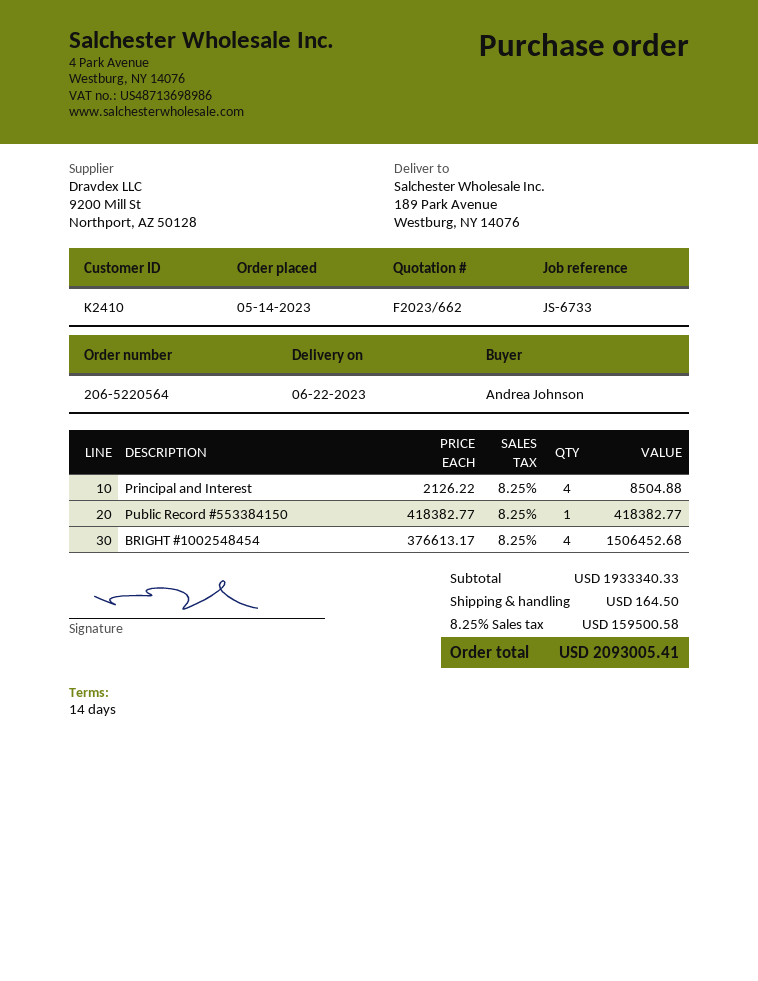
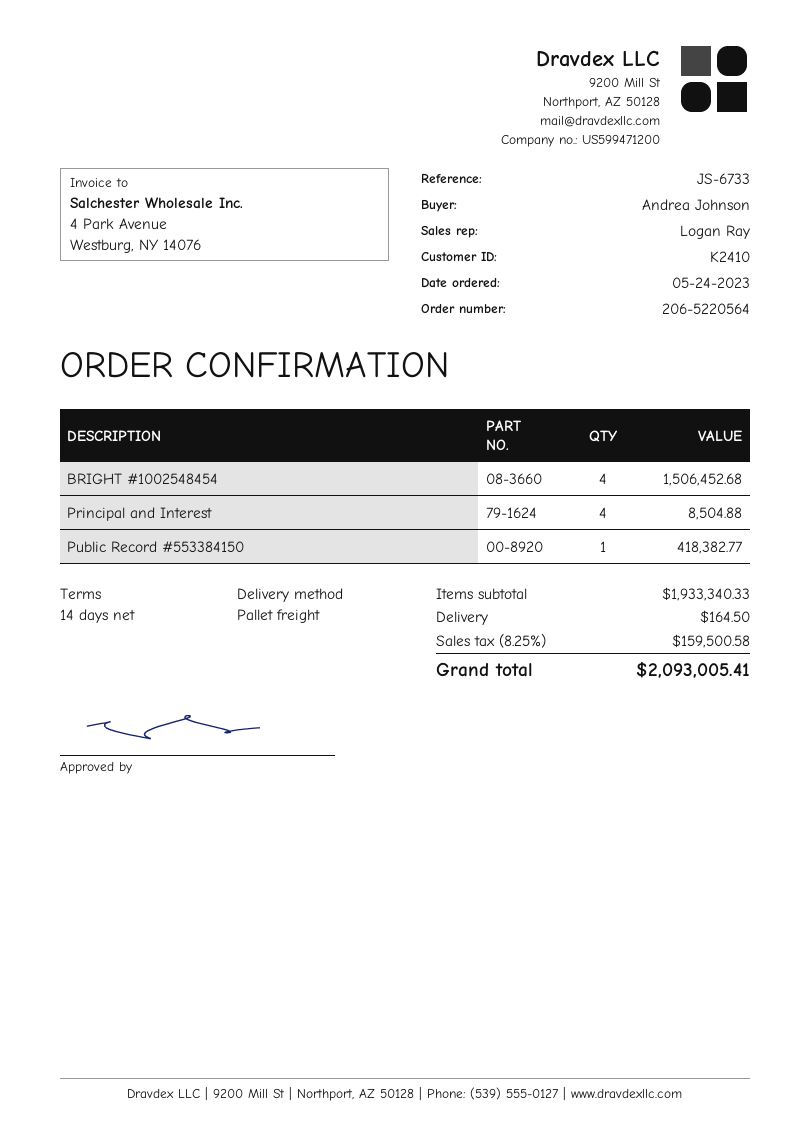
order date: 2023-05-14 -> 2023-05-24

